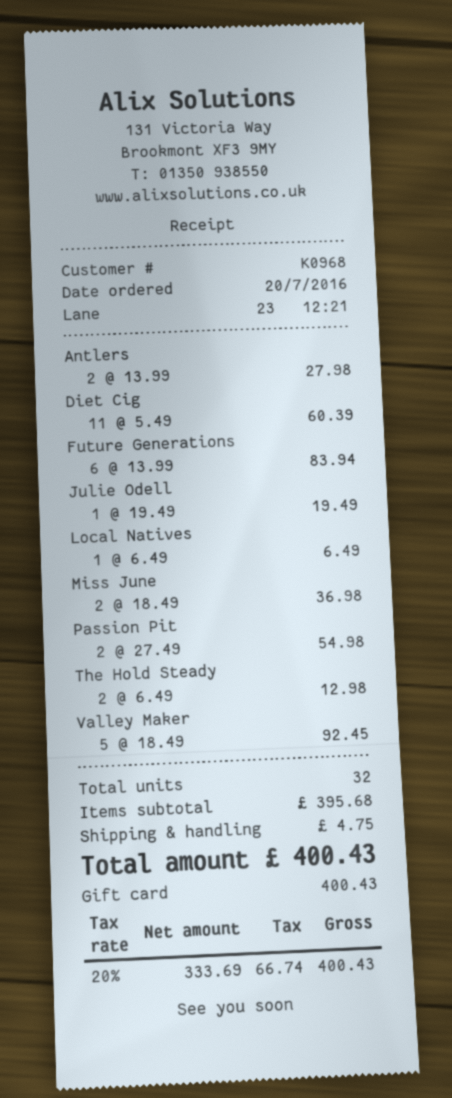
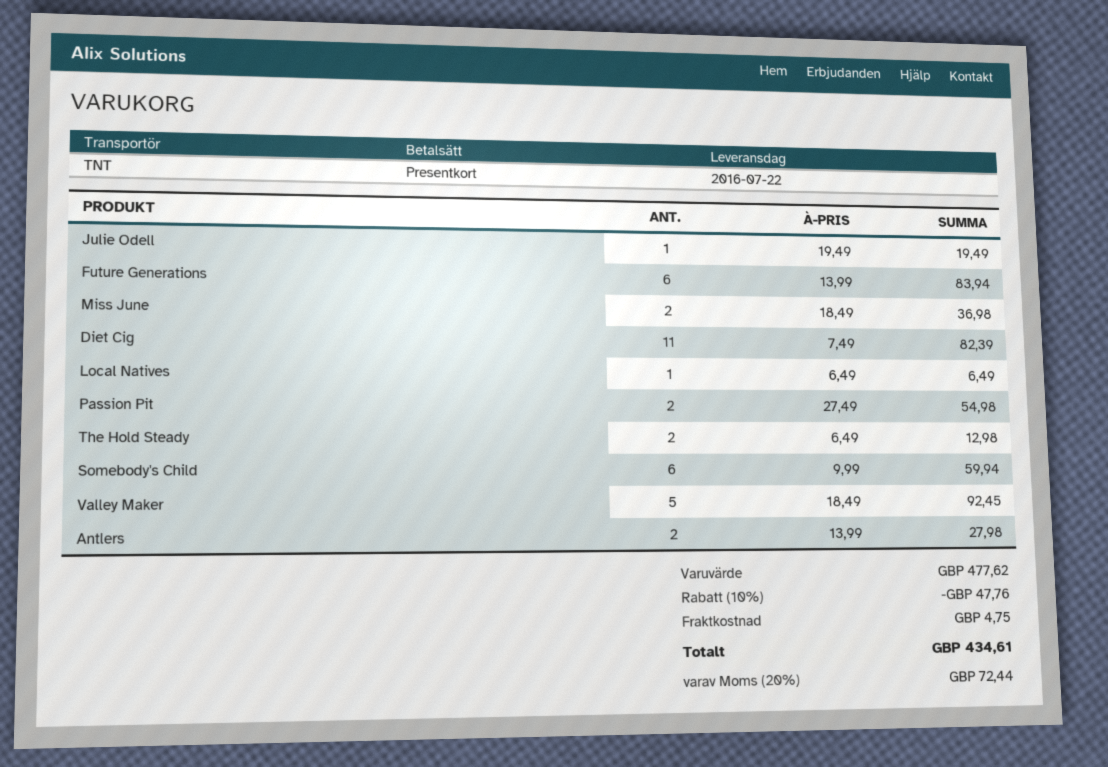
Diet Cig: 11 x 5.49 = 60.39 -> 11 x 7.49 = 82.39
Somebody's Child: none -> 6 x 9.99 = 59.94
subtotal: 395.68 -> 477.62
discount: none -> 10% = 47.76
tax: 20% = 66.74 -> 20% = 72.44
total: 400.43 -> 434.61

